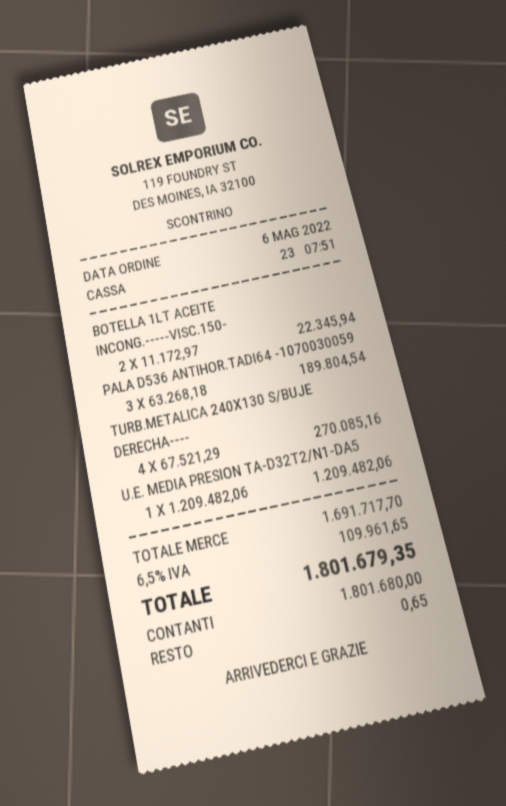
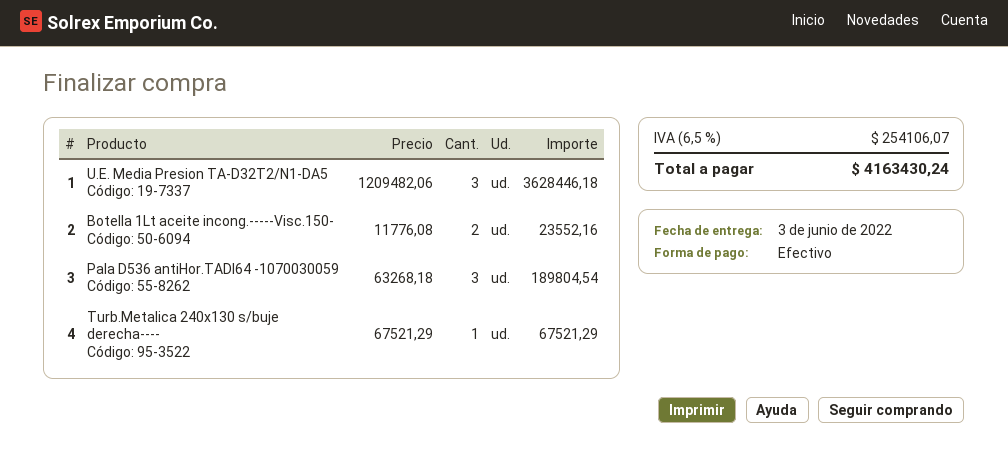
BOTELLA 1LT ACEITE INCONG.-----VISC.150-: 2 x 11172.97 = 22345.94 -> 2 x 11776.08 = 23552.16
TURB.METALICA 240X130 S/BUJE DERECHA----: 4 x 67521.29 = 270085.16 -> 1 x 67521.29 = 67521.29
U.E. MEDIA PRESION TA-D32T2/N1-DA5: 1 x 1209482.06 = 1209482.06 -> 3 x 1209482.06 = 3628446.18
tax: 6.5% = 109961.65 -> 6.5% = 254106.07
total: 1801679.35 -> 4163430.24

